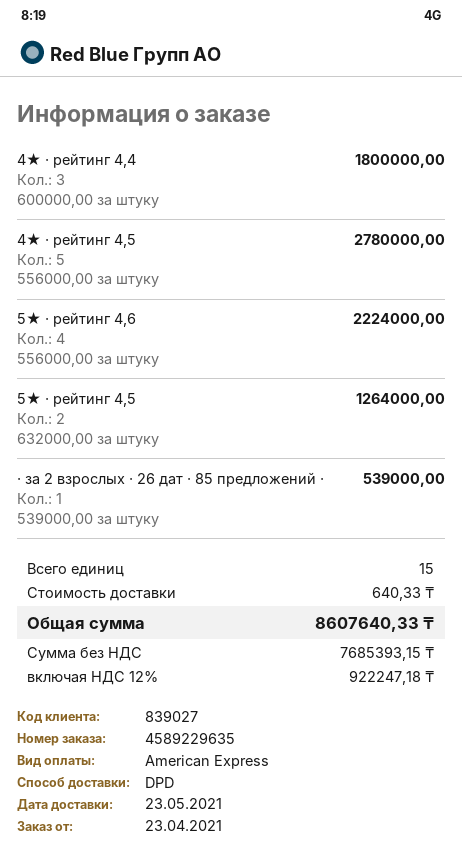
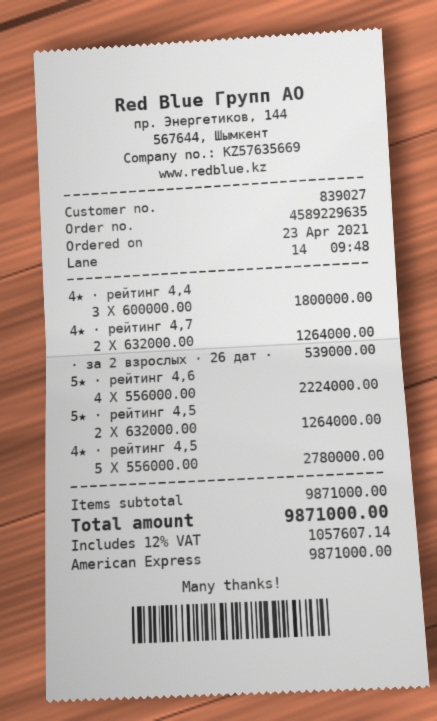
4★ · рейтинг 4,7: none -> 2 x 632000.00 = 1264000.00
shipping: 640.33 -> none
tax: 12% = 922247.18 -> 12% = 1057607.14
total: 8607640.33 -> 9871000.00

